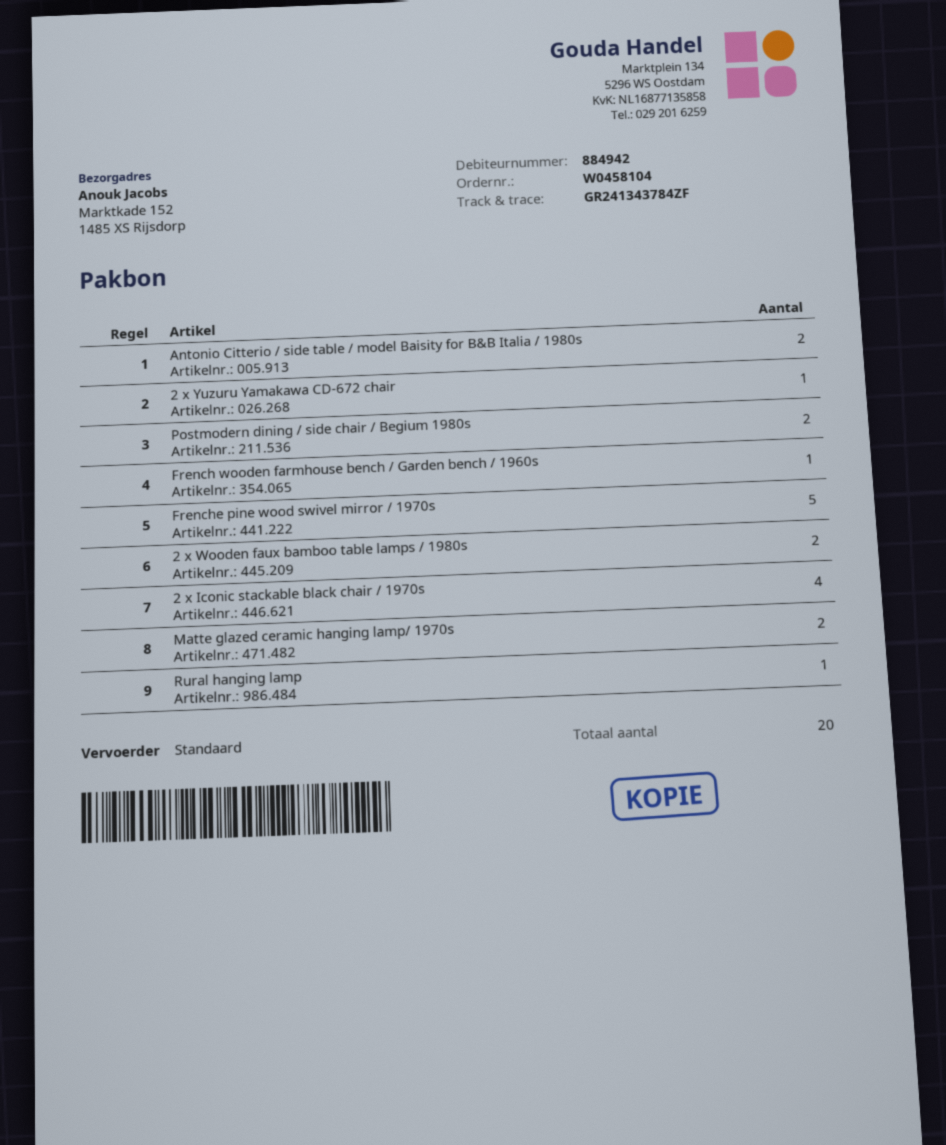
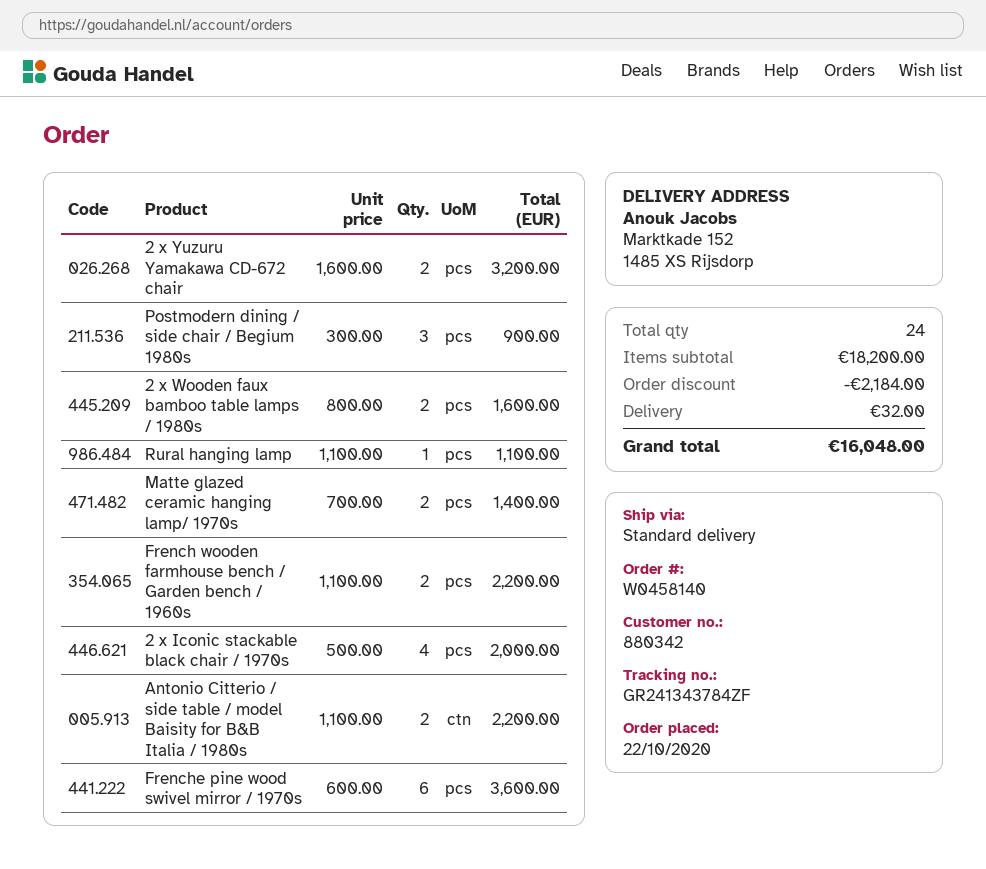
order number: W0458104 -> W0458140
customer number: 884942 -> 880342
2 x Yuzuru Yamakawa CD-672 chair: 1 -> 2
Postmodern dining / side chair / Begium 1980s: 2 -> 3
French wooden farmhouse bench / Garden bench / 1960s: 1 -> 2
Frenche pine wood swivel mirror / 1970s: 5 -> 6
total quantity: 20 -> 24

